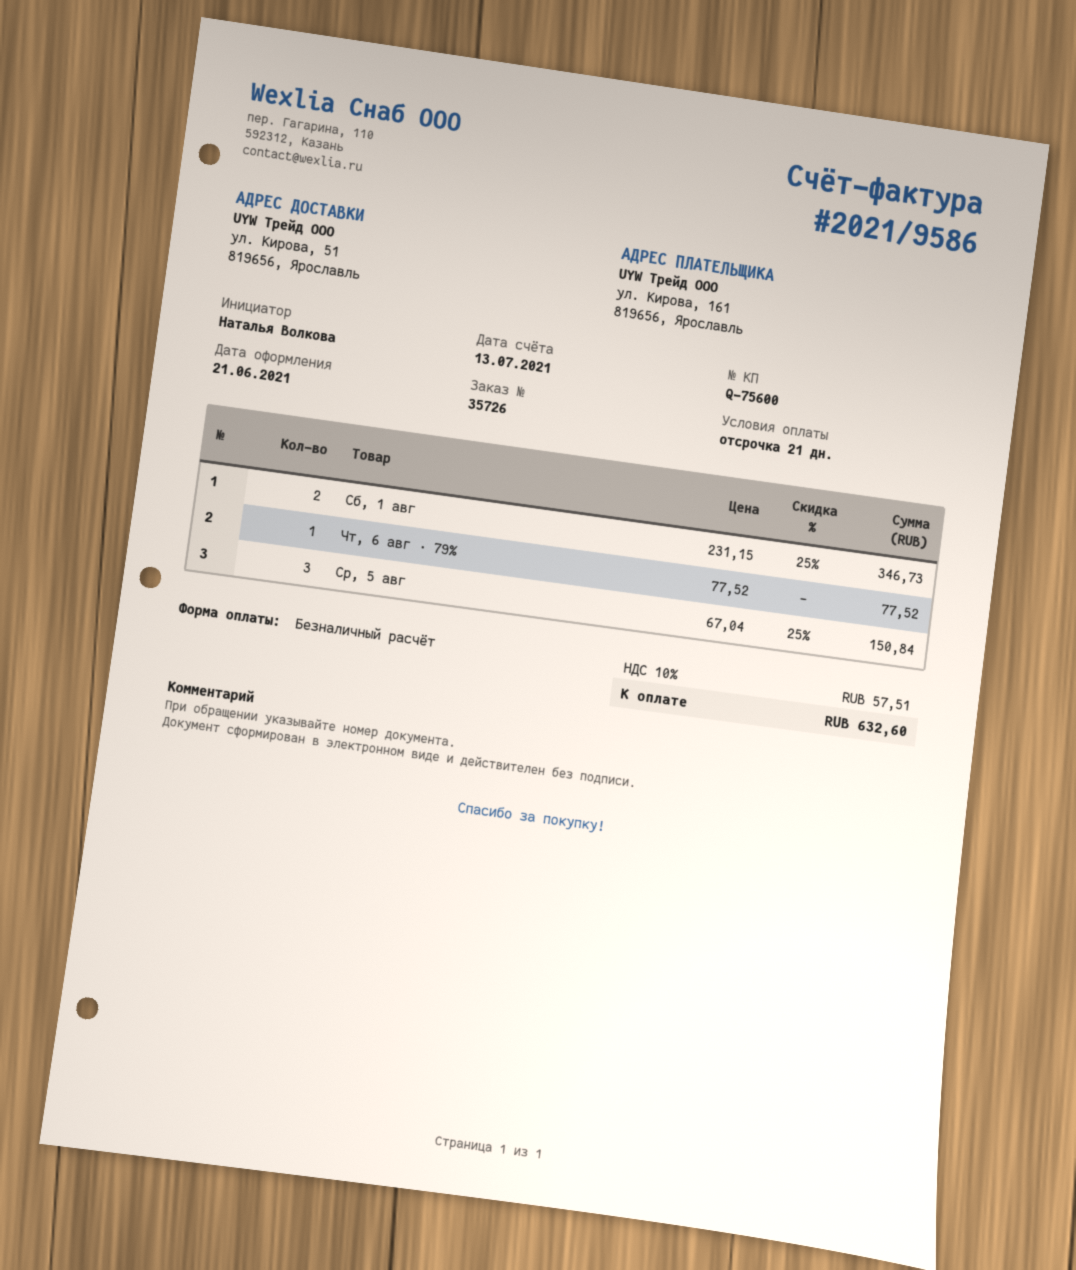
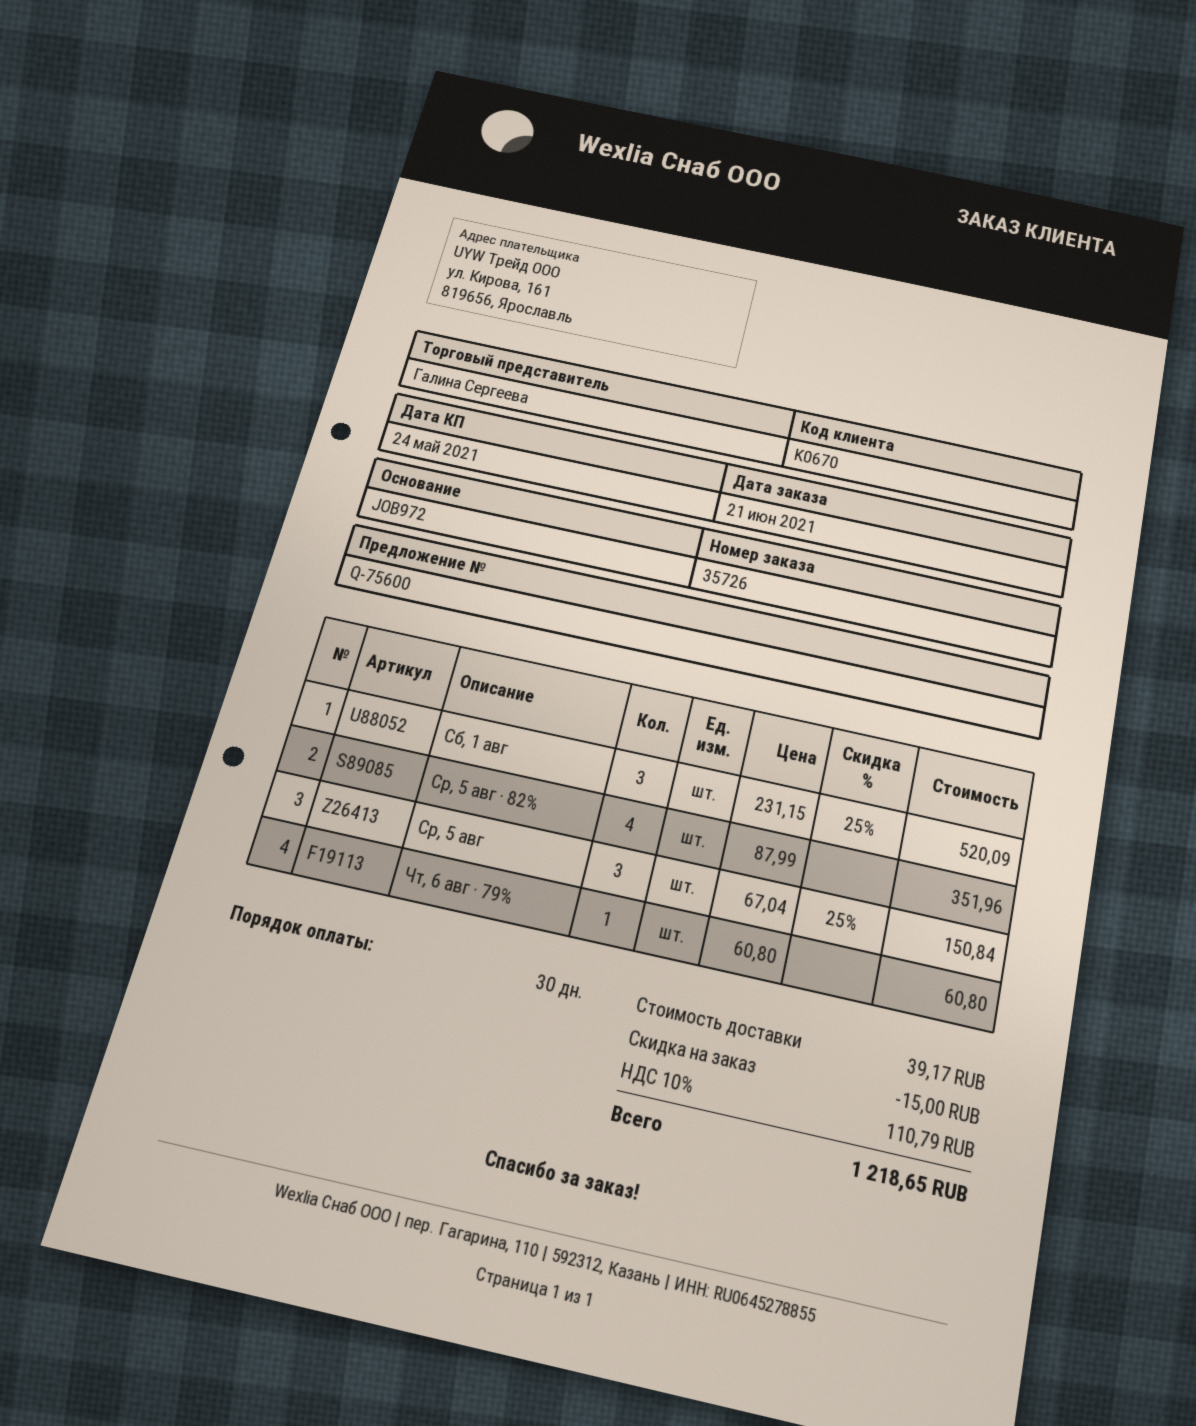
payment terms: 21 days -> 30 days
Сб, 1 авг: 2 x 231.15 - 25% = 346.73 -> 3 x 231.15 - 25% = 520.09
Чт, 6 авг · 79%: 1 x 77.52 = 77.52 -> 1 x 60.80 = 60.80
Ср, 5 авг · 82%: none -> 4 x 87.99 = 351.96
discount: none -> 15.00
shipping: none -> 39.17
tax: 10% = 57.51 -> 10% = 110.79
total: 632.60 -> 1218.65

